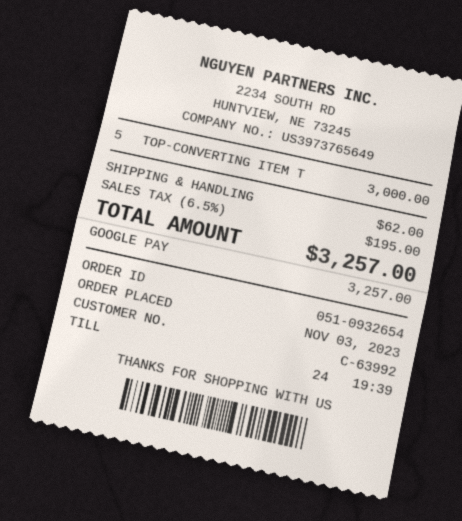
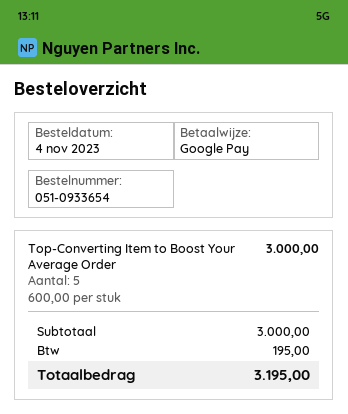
order number: 051-0932654 -> 051-0933654
order date: 2023-11-03 -> 2023-11-04
shipping: 62.00 -> none
total: 3257.00 -> 3195.00

